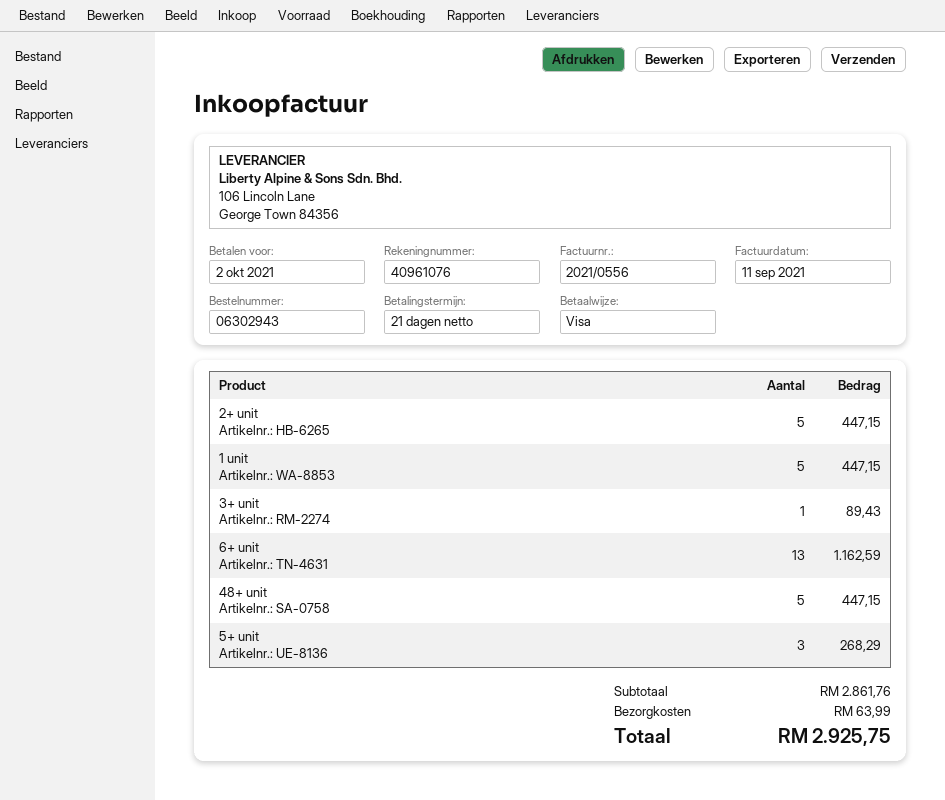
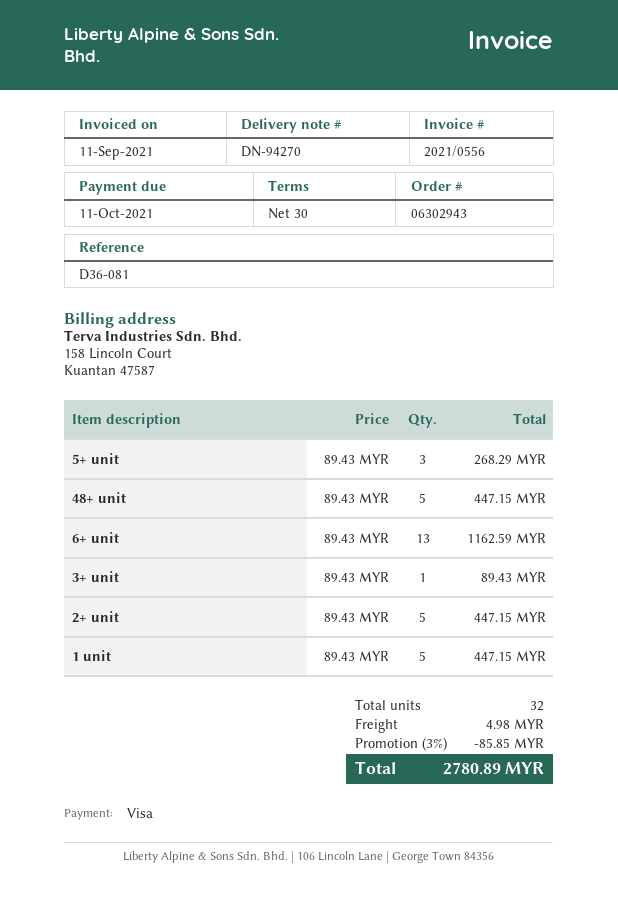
payment terms: 21 days -> 30 days
due date: 2021-10-02 -> 2021-10-11
discount: none -> 3% = 85.85
shipping: 63.99 -> 4.98
total: 2925.75 -> 2780.89

